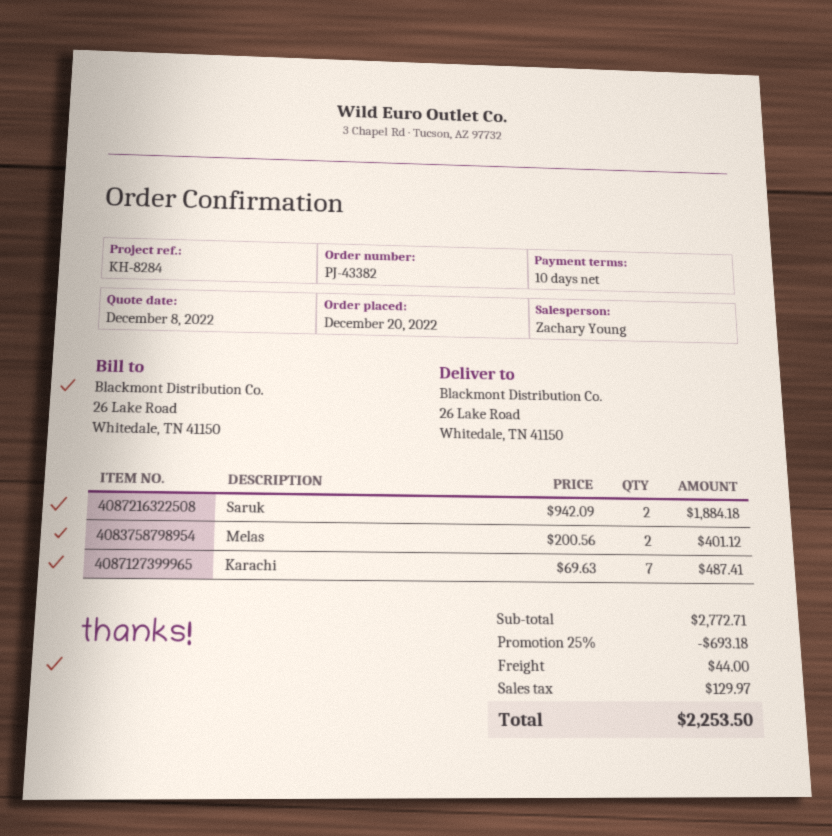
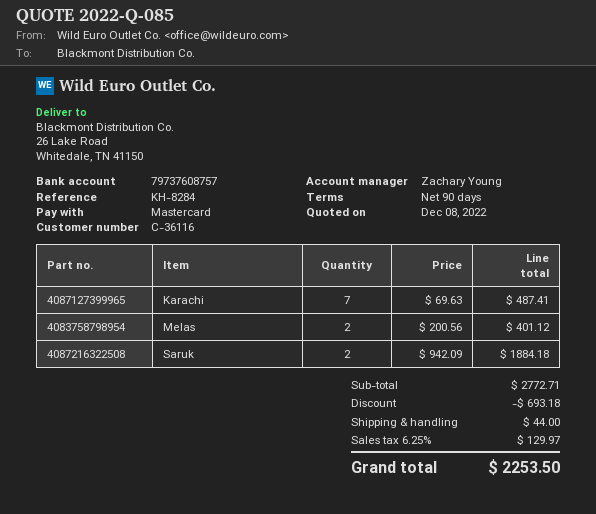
payment terms: 10 days -> 90 days

